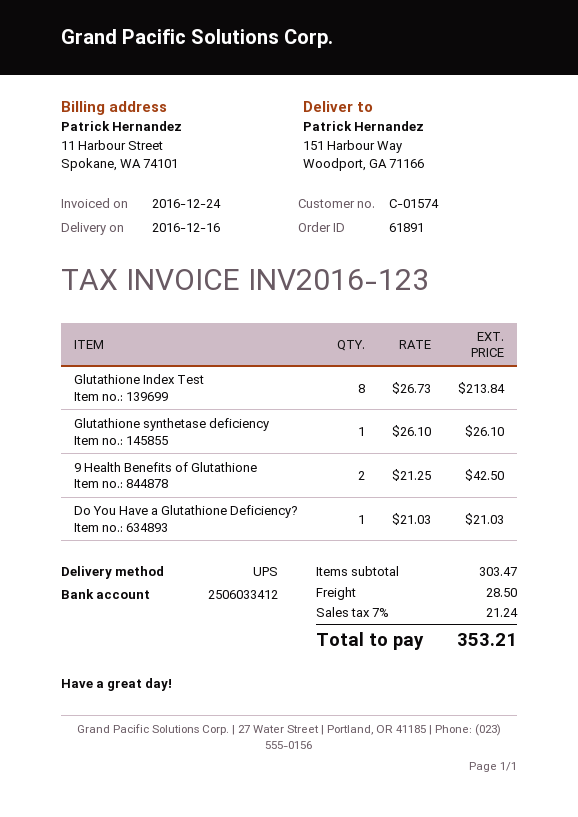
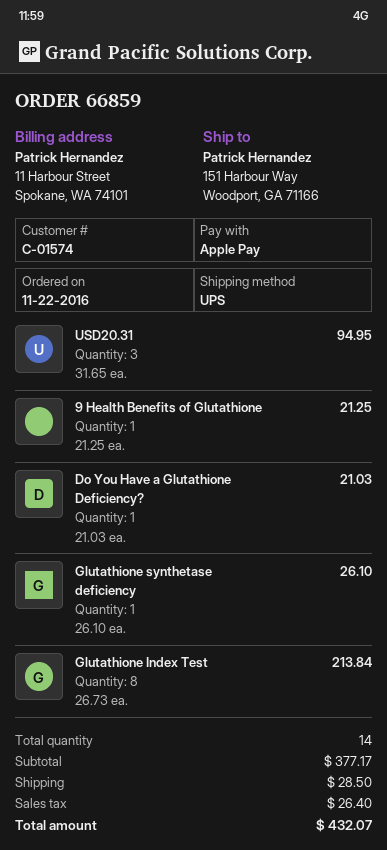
order number: 61891 -> 66859
9 Health Benefits of Glutathione: 2 x 21.25 = 42.50 -> 1 x 21.25 = 21.25
USD20.31: none -> 3 x 31.65 = 94.95
subtotal: 303.47 -> 377.17
tax: 21.24 -> 26.40
total: 353.21 -> 432.07

